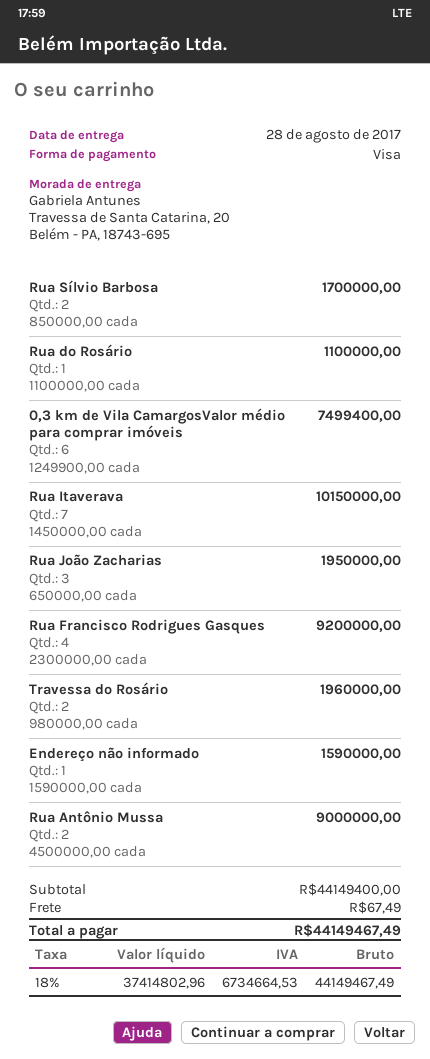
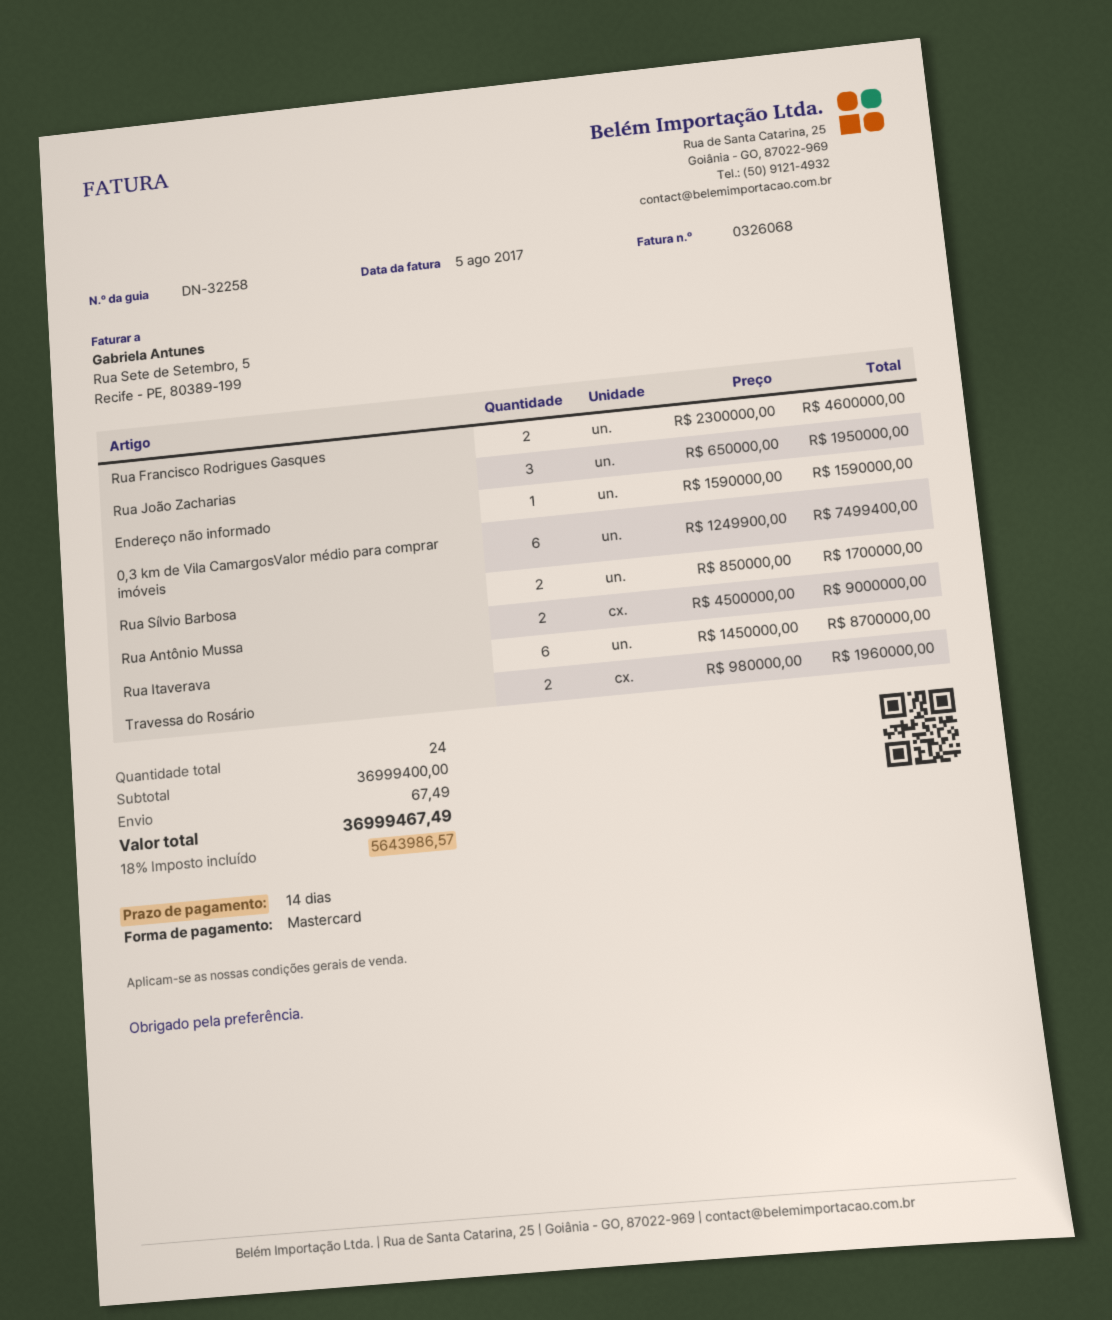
payment method: Visa -> Mastercard
Rua do Rosário: 1 x 1100000.00 = 1100000.00 -> none
Rua Itaverava: 7 x 1450000.00 = 10150000.00 -> 6 x 1450000.00 = 8700000.00
Rua Francisco Rodrigues Gasques: 4 x 2300000.00 = 9200000.00 -> 2 x 2300000.00 = 4600000.00
subtotal: 44149400.00 -> 36999400.00
tax: 18% = 6734664.53 -> 18% = 5643986.57
total: 44149467.49 -> 36999467.49

